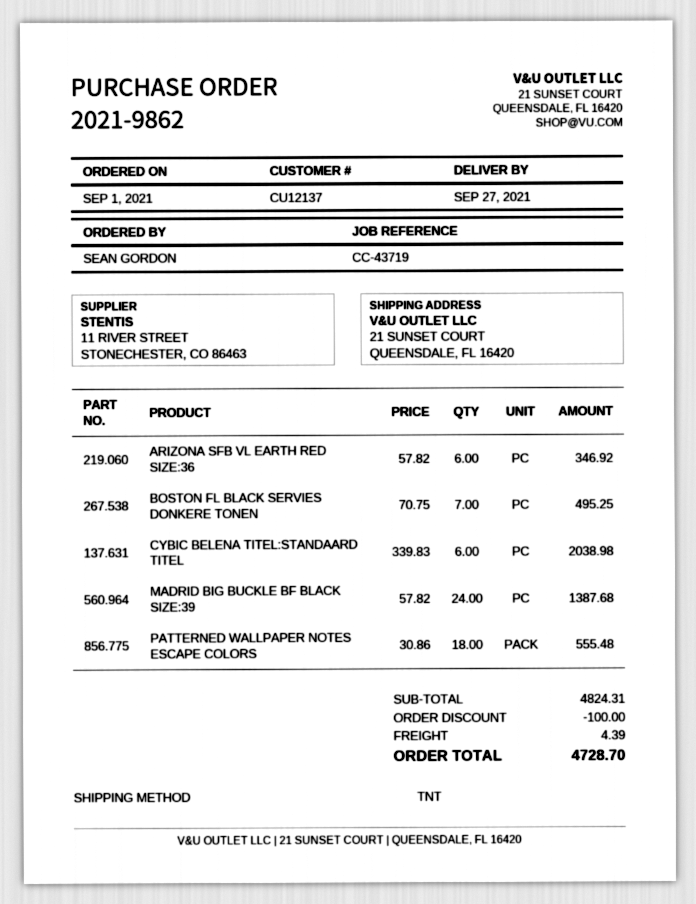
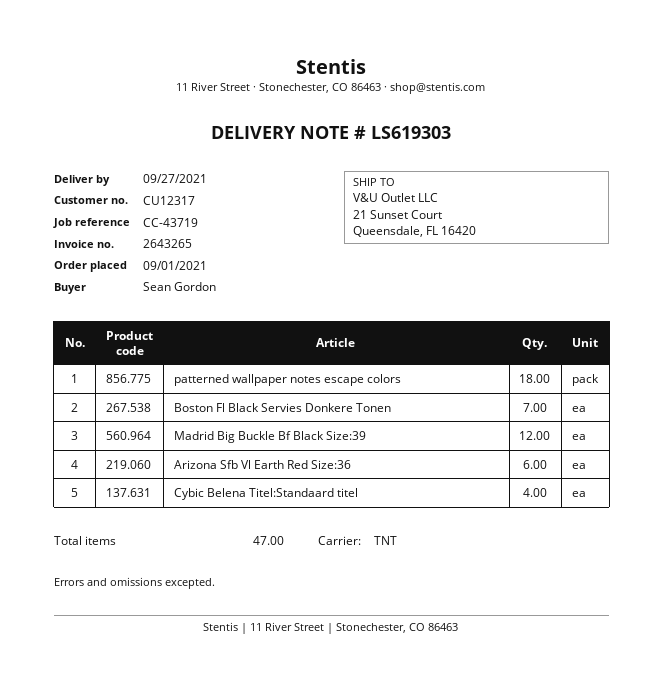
customer number: CU12137 -> CU12317
CYBIC BELENA TITEL:STANDAARD TITEL: 6 -> 4
MADRID BIG BUCKLE BF BLACK SIZE:39: 24 -> 12

